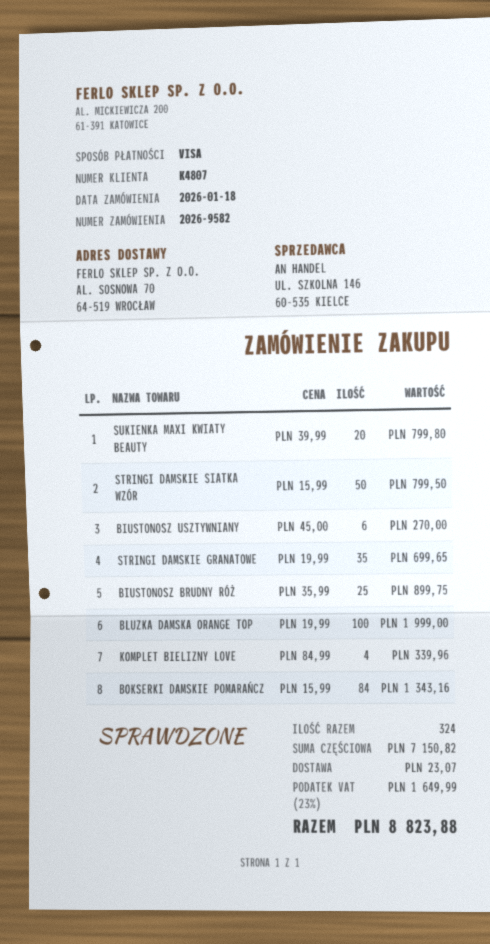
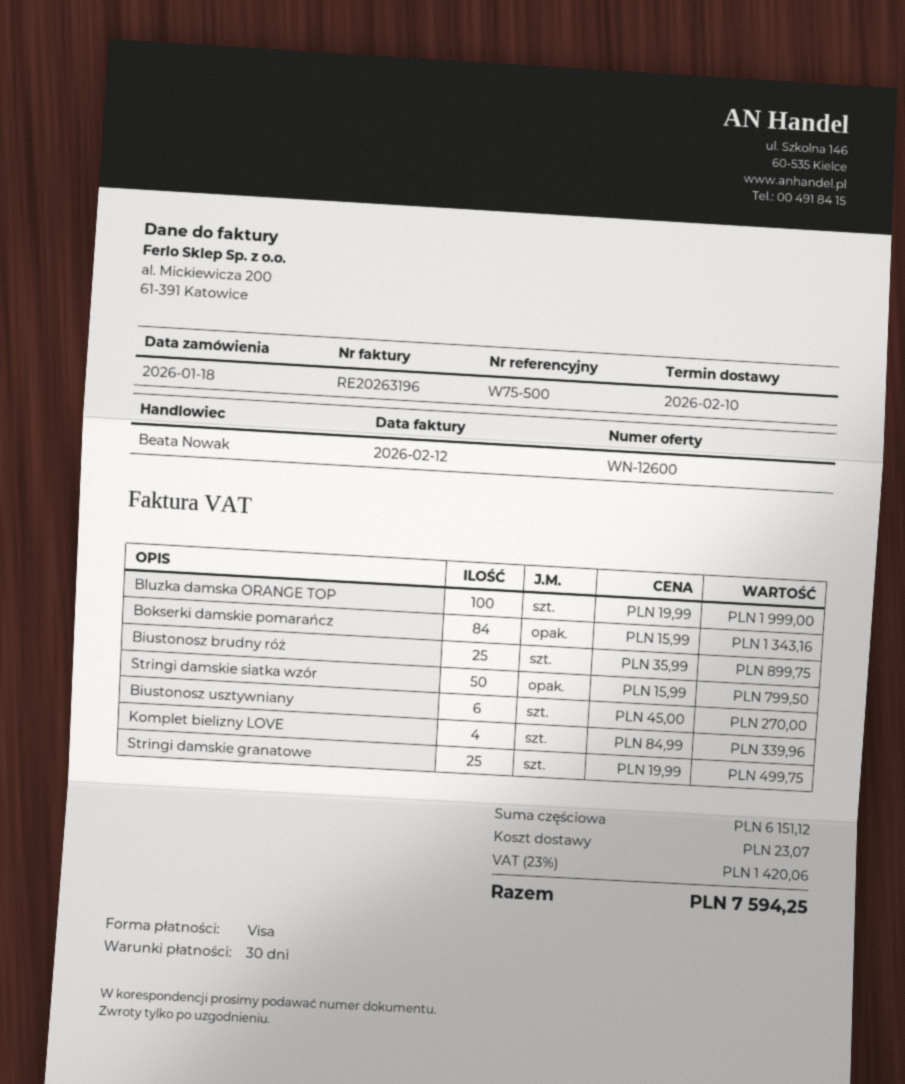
SUKIENKA MAXI KWIATY BEAUTY: 20 x 39.99 = 799.80 -> none
STRINGI DAMSKIE GRANATOWE: 35 x 19.99 = 699.65 -> 25 x 19.99 = 499.75
subtotal: 7150.82 -> 6151.12
tax: 23% = 1649.99 -> 23% = 1420.06
total: 8823.88 -> 7594.25

